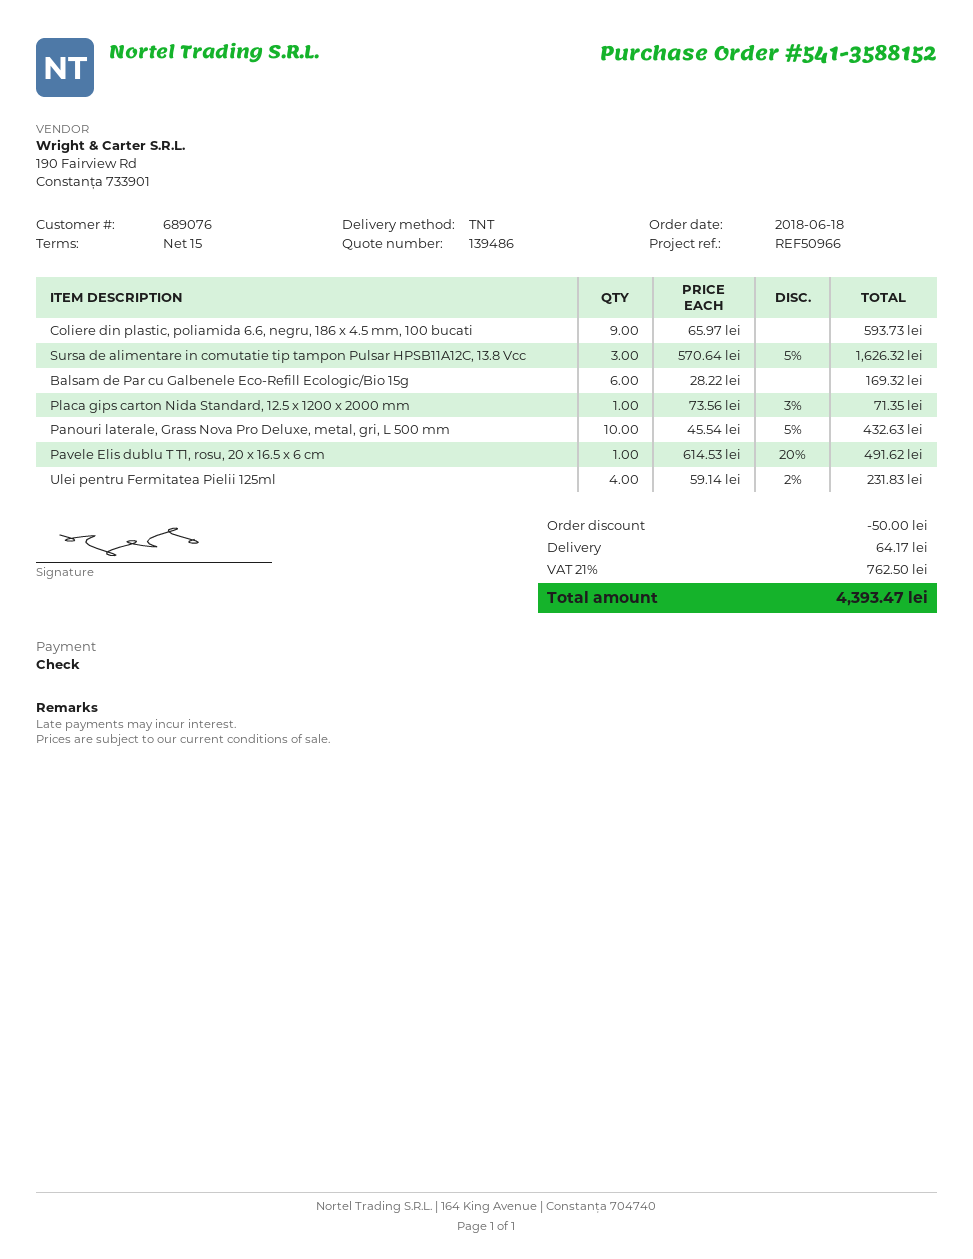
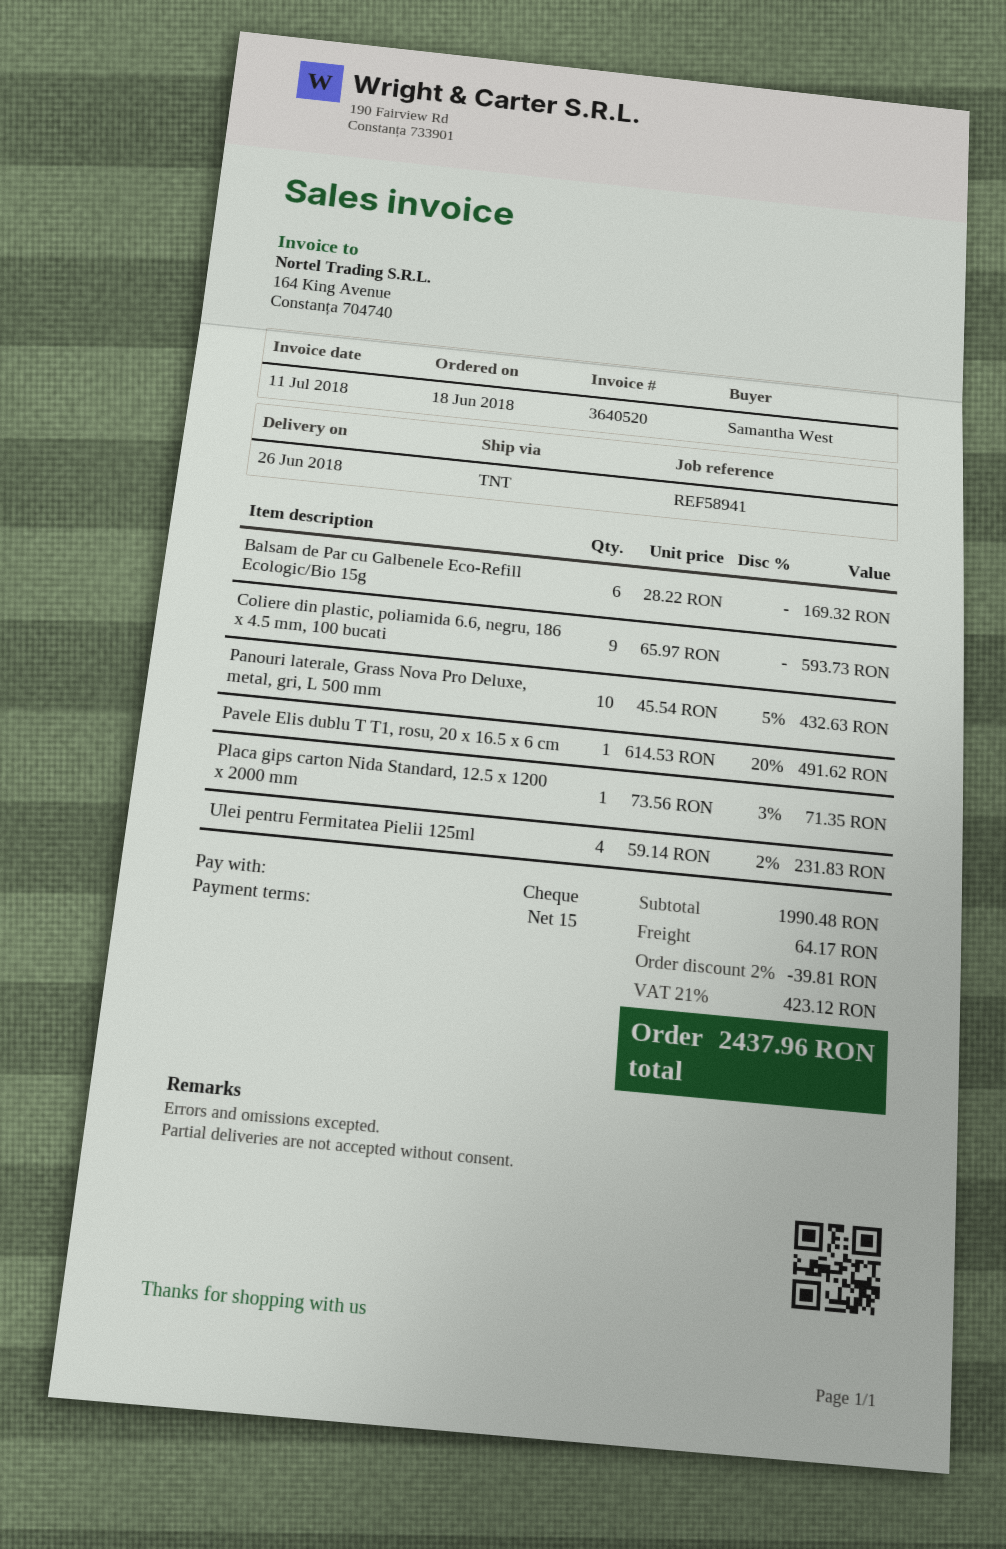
reference: REF50966 -> REF58941
Sursa de alimentare in comutatie tip tampon Pulsar HPSB11A12C, 13.8 Vcc: 3 x 570.64 - 5% = 1626.32 -> none
discount: 50.00 -> 39.81
tax: 21% = 762.50 -> 21% = 423.12
total: 4393.47 -> 2437.96

